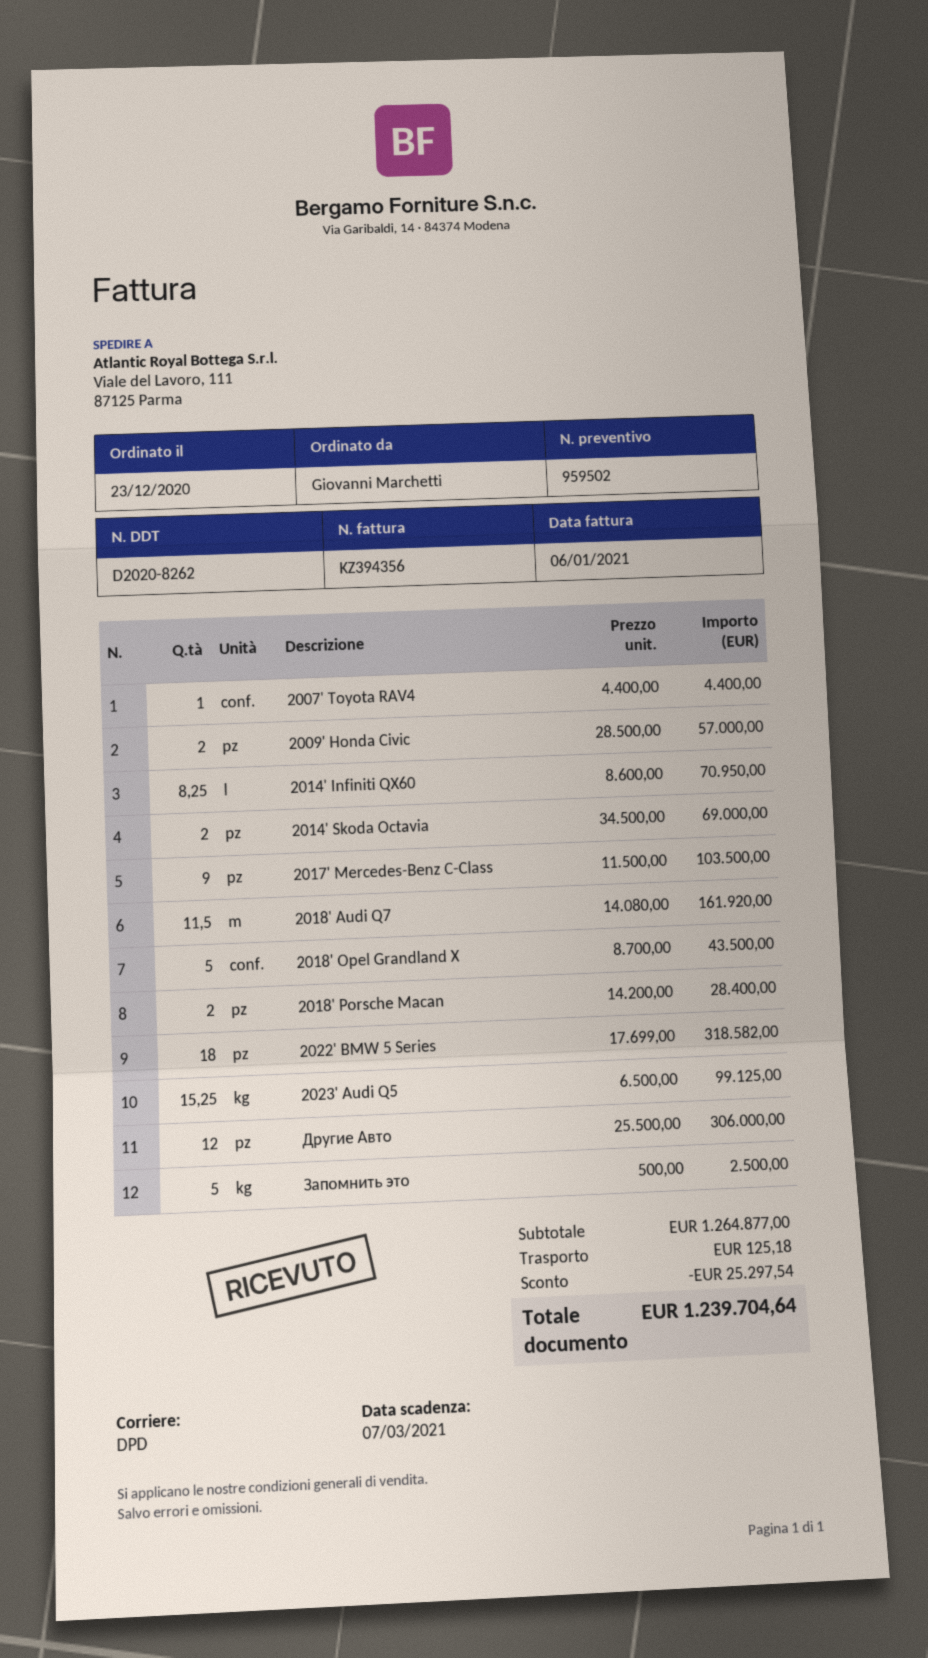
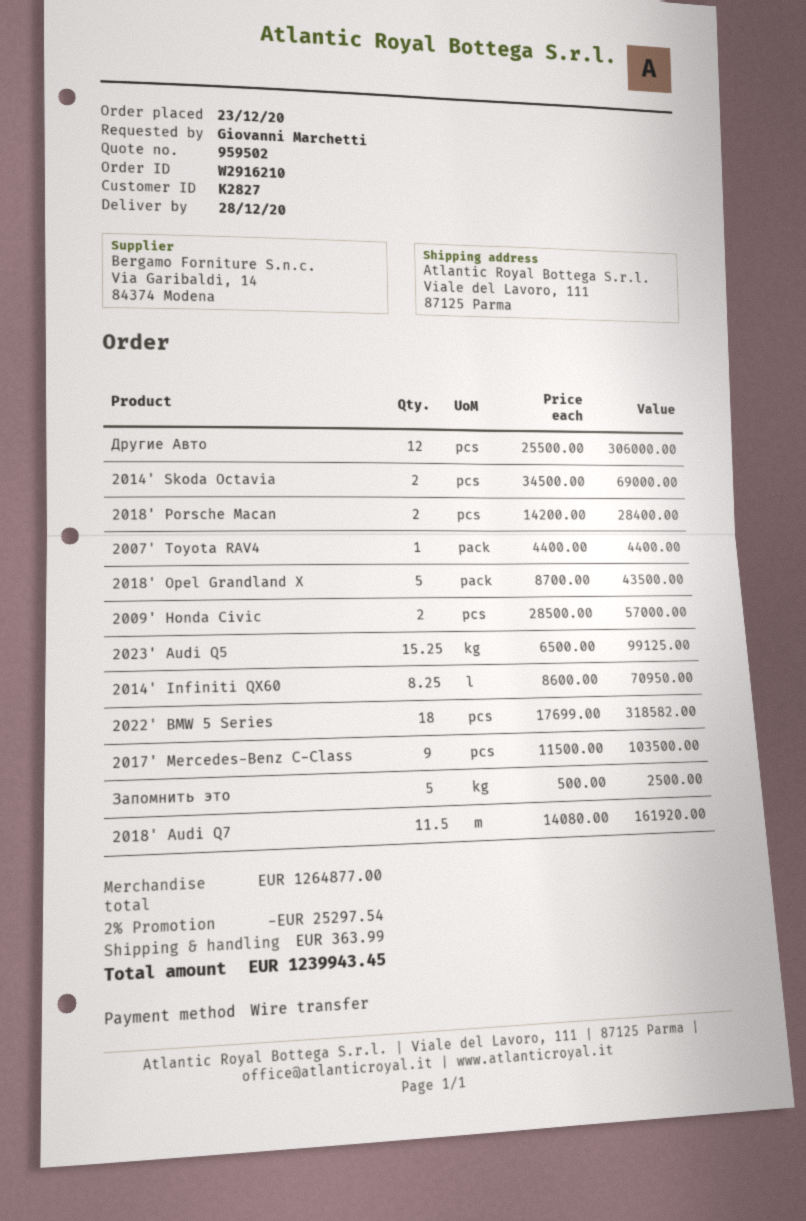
shipping: 125.18 -> 363.99
total: 1239704.64 -> 1239943.45

